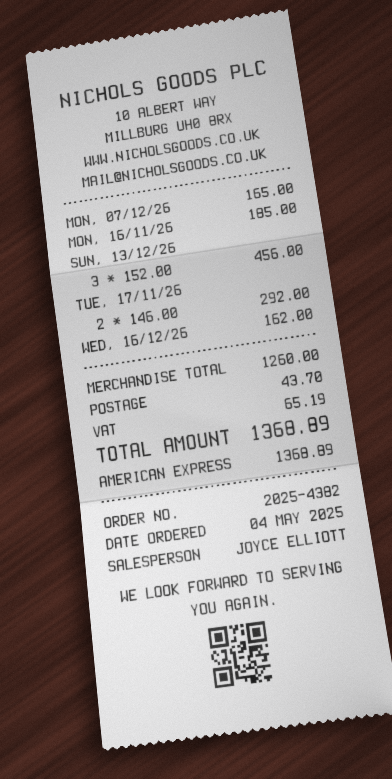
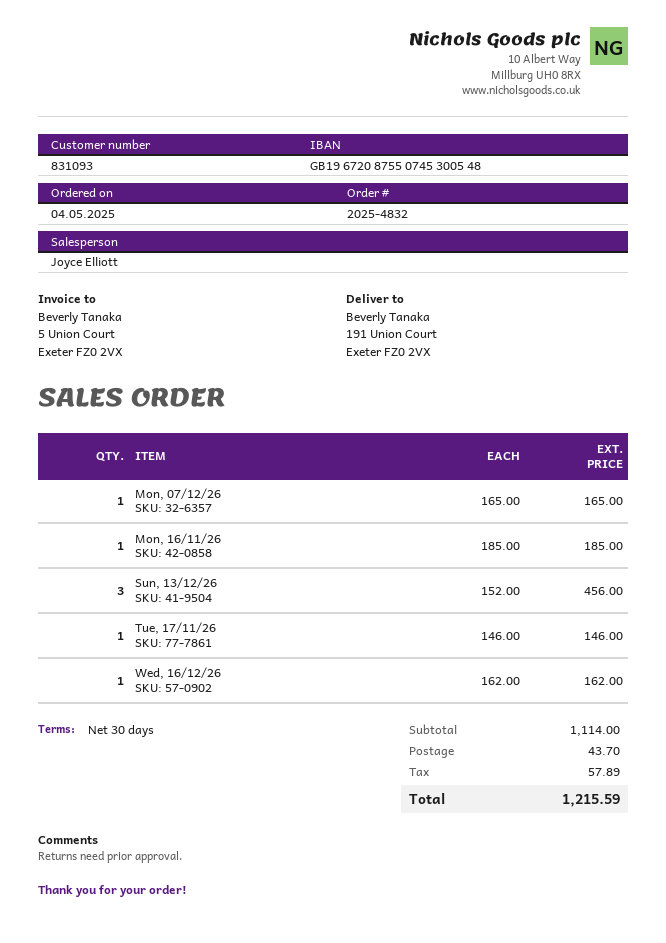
order number: 2025-4382 -> 2025-4832
TUE, 17/11/26: 2 x 146.00 = 292.00 -> 1 x 146.00 = 146.00
subtotal: 1260.00 -> 1114.00
tax: 65.19 -> 57.89
total: 1368.89 -> 1215.59

